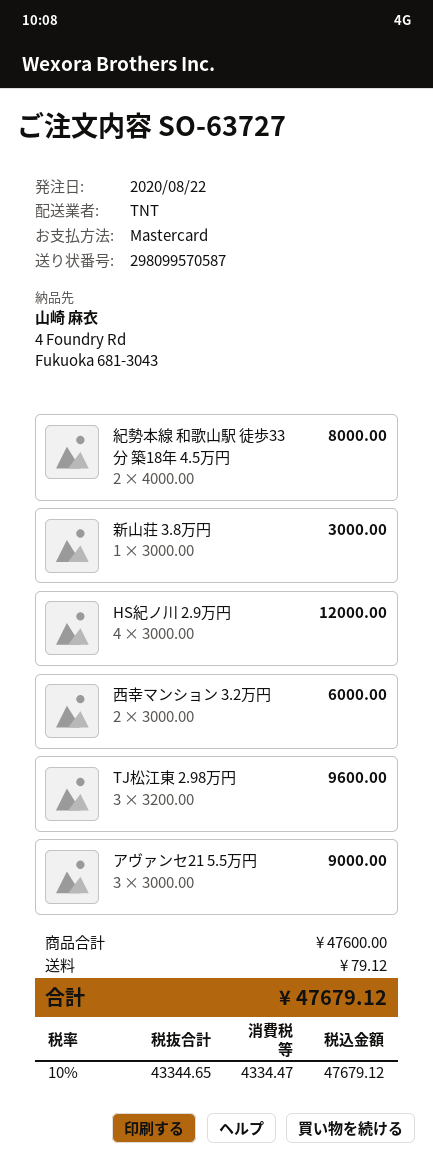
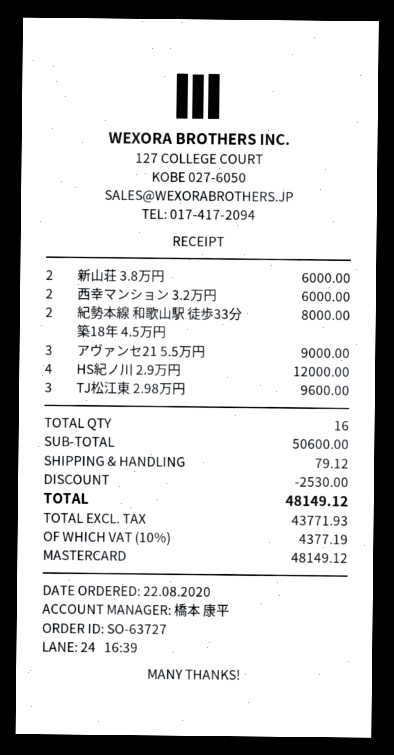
新山荘 3.8万円: 1 for 3000.00 -> 2 for 6000.00
subtotal: 47600.00 -> 50600.00
discount: none -> 2530.00
net: 43344.65 -> 43771.93
tax: 10% = 4334.47 -> 10% = 4377.19
total: 47679.12 -> 48149.12

